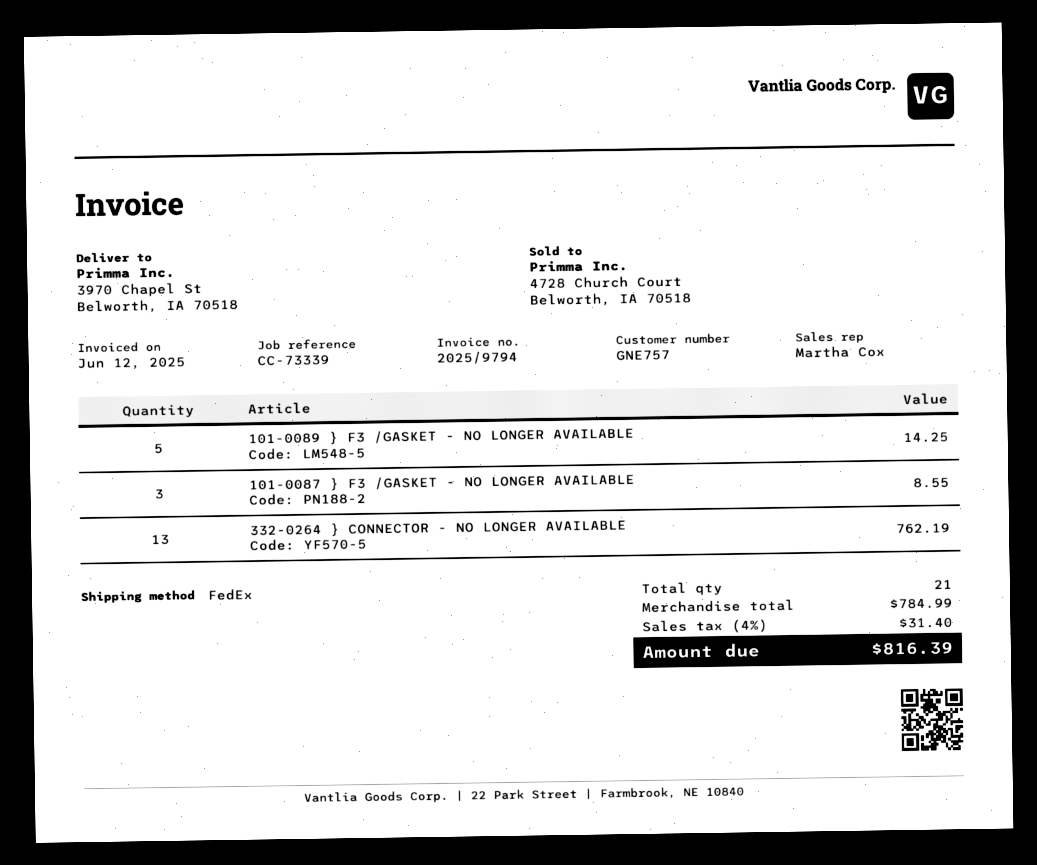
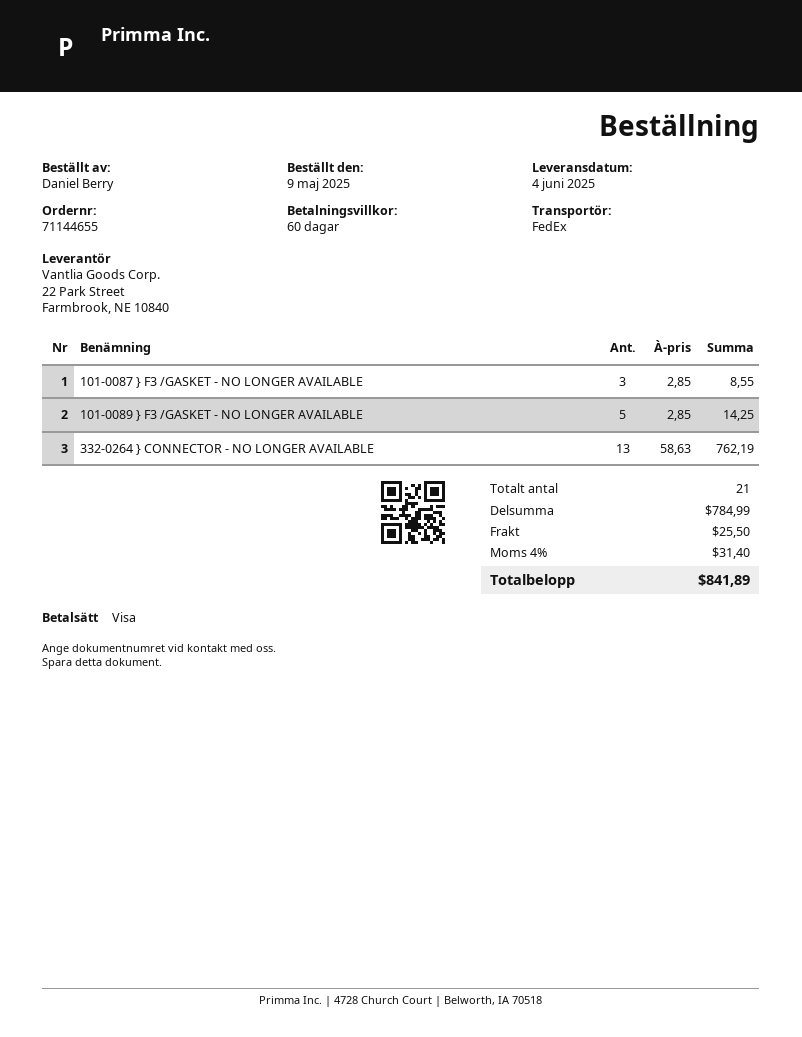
shipping: none -> 25.50
total: 816.39 -> 841.89

